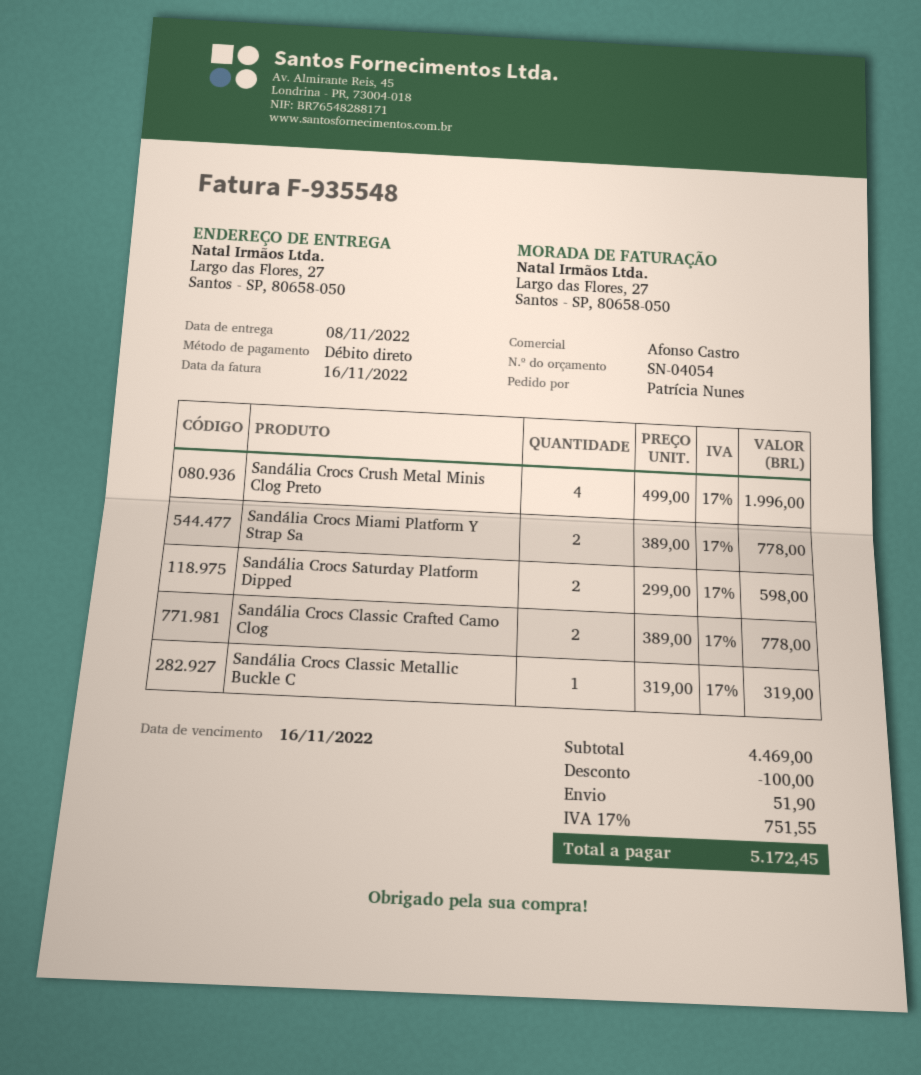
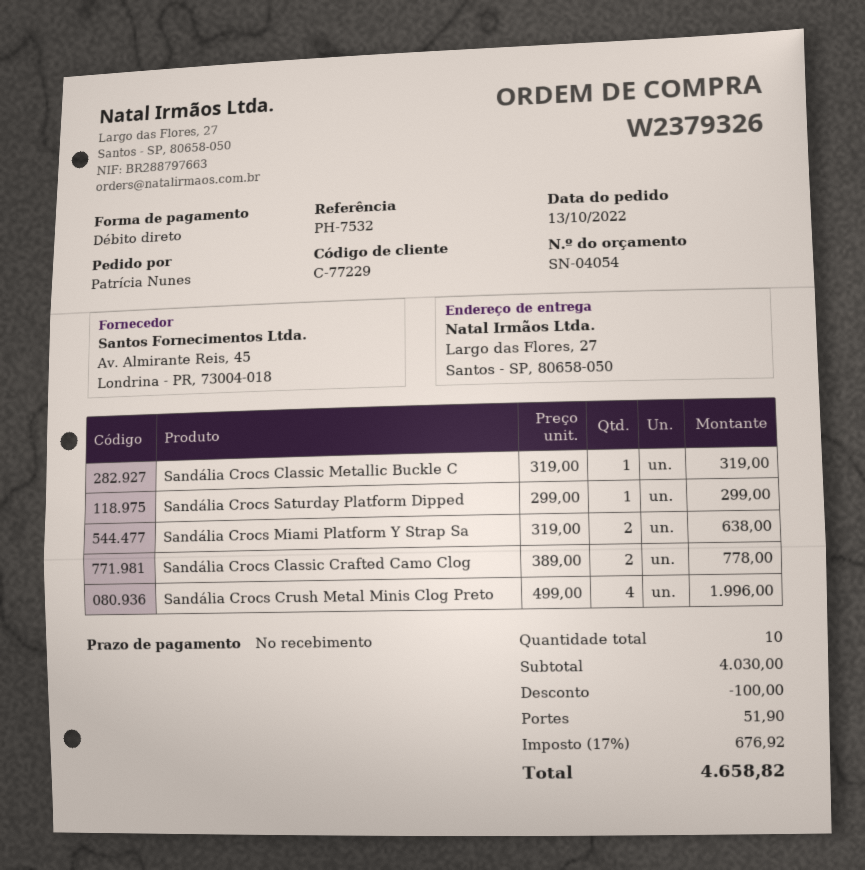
Sandália Crocs Miami Platform Y Strap Sa: 2 x 389.00 = 778.00 -> 2 x 319.00 = 638.00
Sandália Crocs Saturday Platform Dipped: 2 x 299.00 = 598.00 -> 1 x 299.00 = 299.00
subtotal: 4469.00 -> 4030.00
tax: 17% = 751.55 -> 17% = 676.92
total: 5172.45 -> 4658.82

